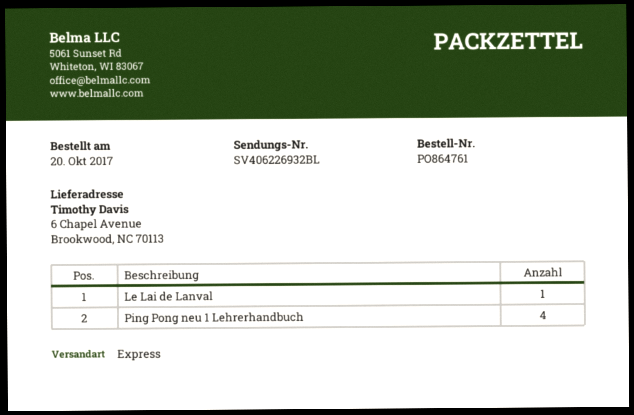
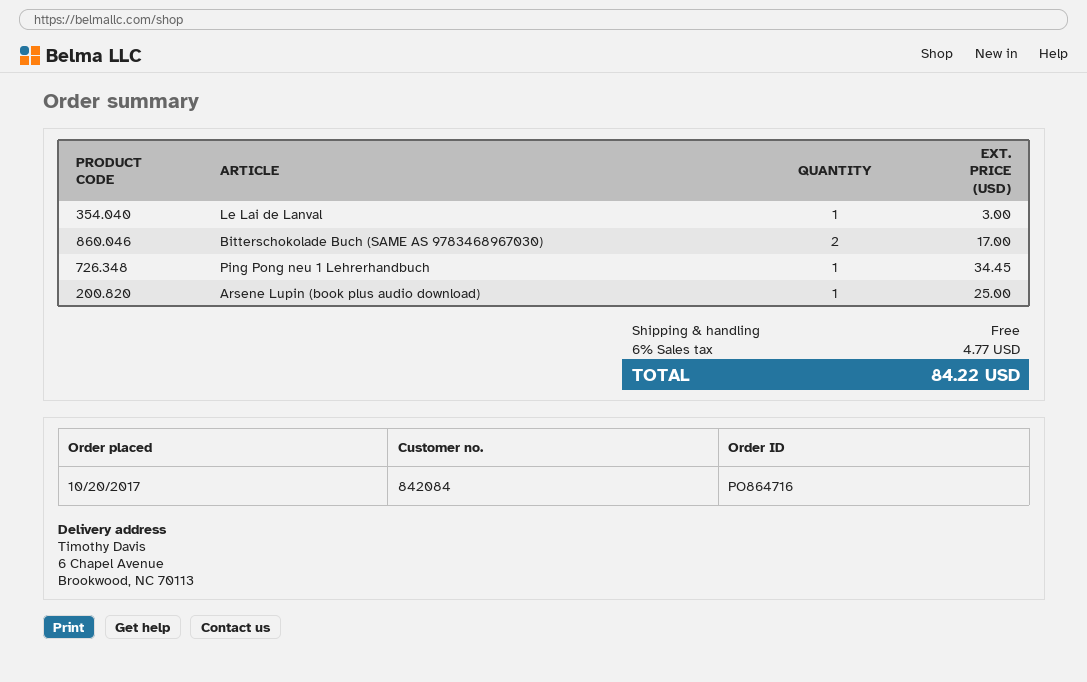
order number: PO864761 -> PO864716
Ping Pong neu 1 Lehrerhandbuch: 4 -> 1
Bitterschokolade Buch (SAME AS 9783468967030): none -> 2
Arsene Lupin (book plus audio download): none -> 1

